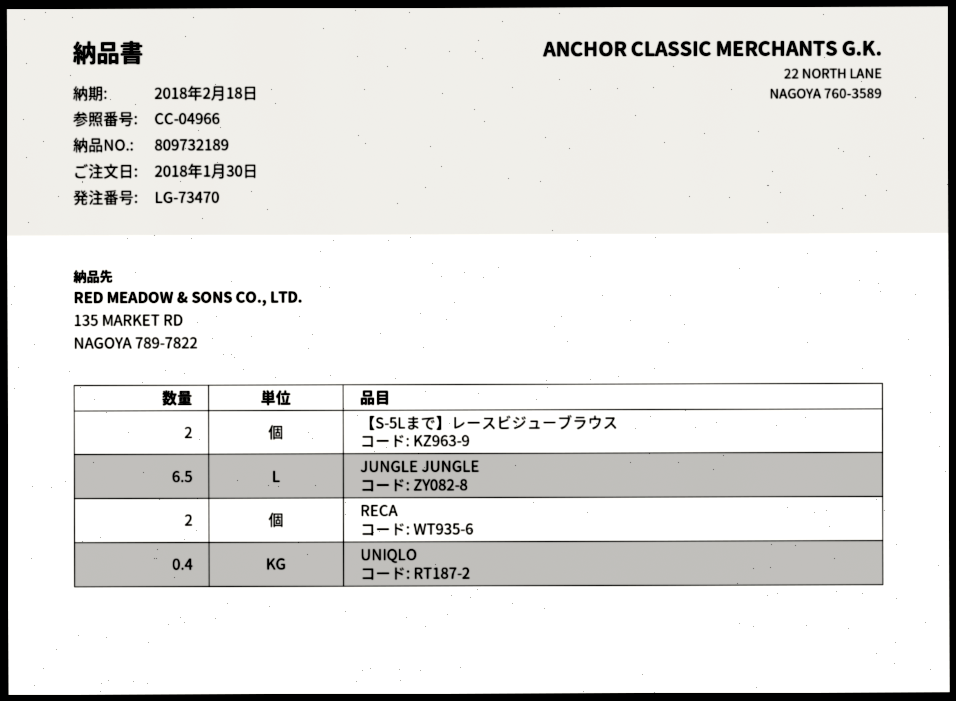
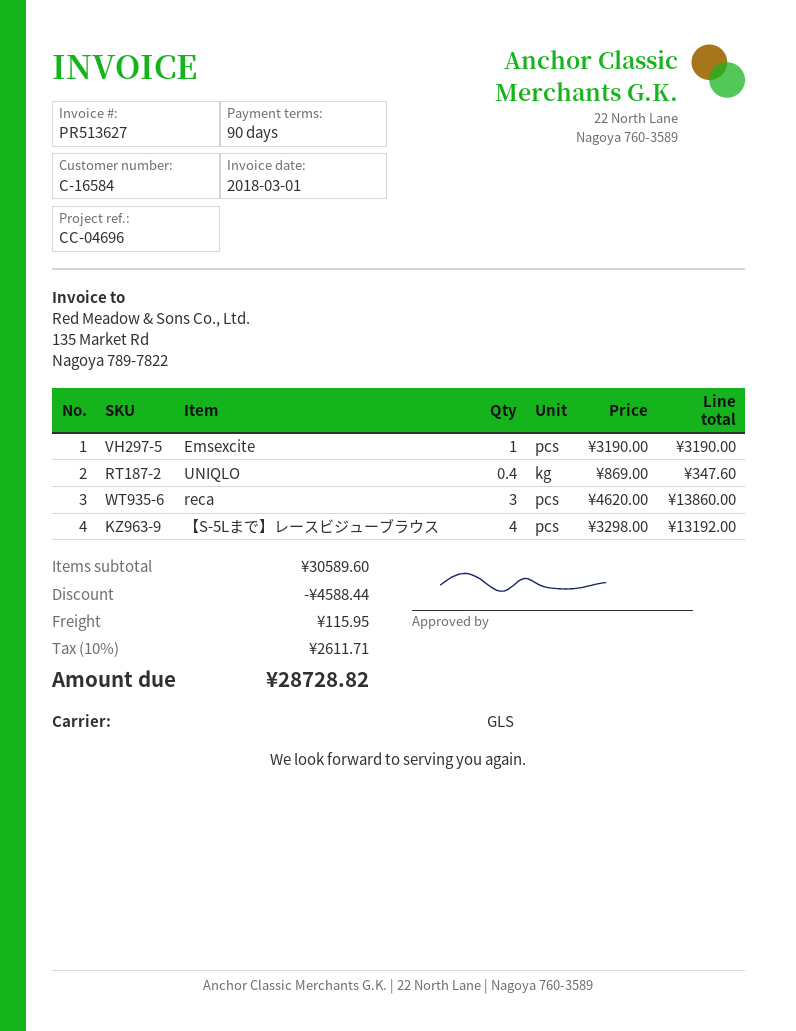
reference: CC-04966 -> CC-04696
【S-5Lまで】レースビジューブラウス: 2 -> 4
JUNGLE JUNGLE: 6.5 -> none
RECA: 2 -> 3
Emsexcite: none -> 1

